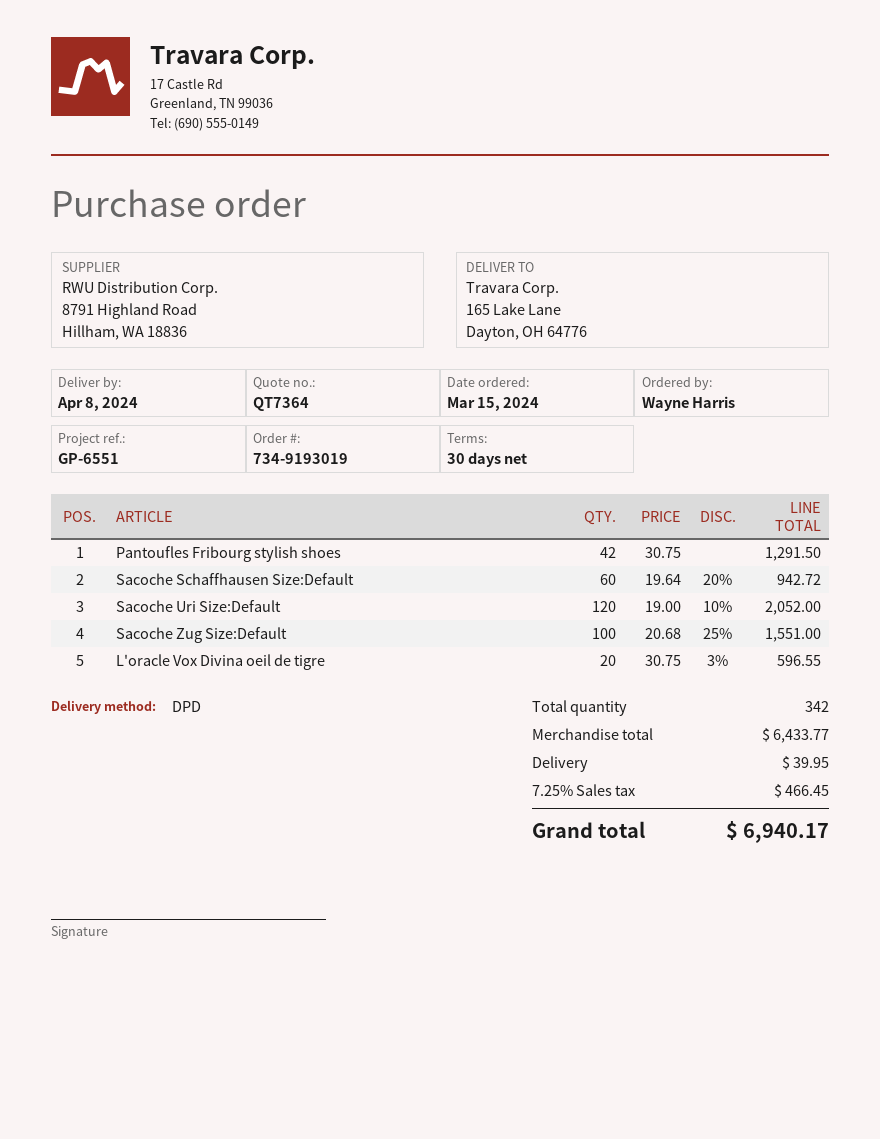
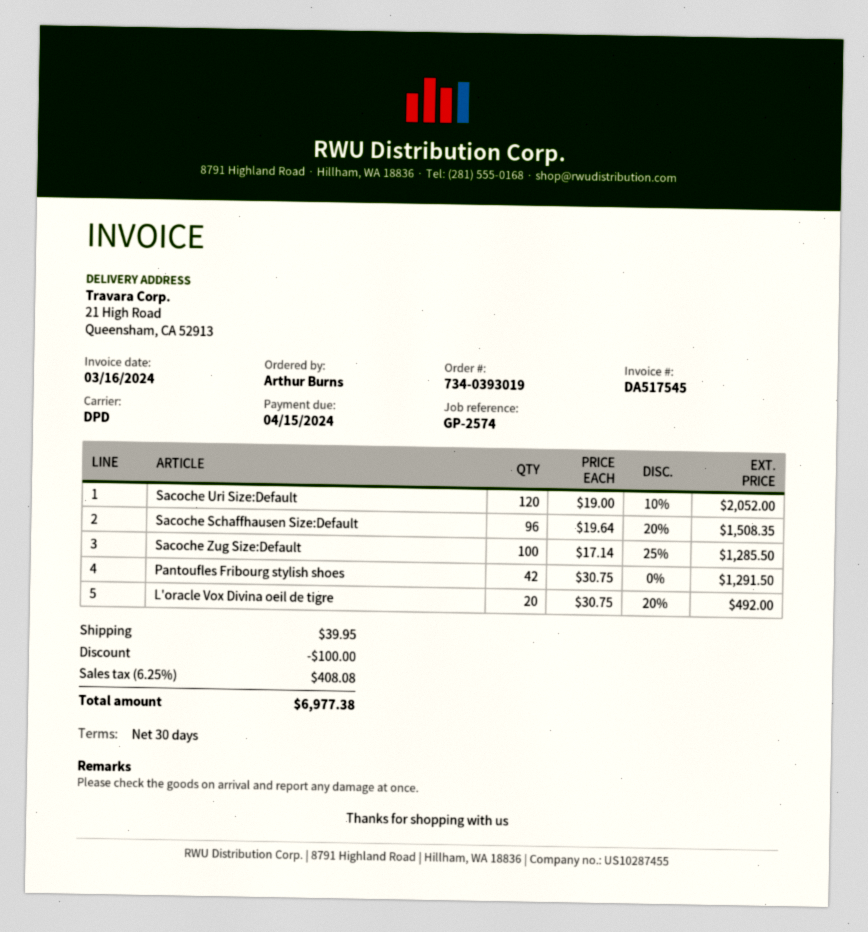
order number: 734-9193019 -> 734-0393019
reference: GP-6551 -> GP-2574
ordered by: Wayne Harris -> Arthur Burns
ship to: 165 Lake Lane, Dayton, OH 64776 -> 21 High Road, Queensham, CA 52913
Sacoche Schaffhausen Size:Default: 60 x 19.64 - 20% = 942.72 -> 96 x 19.64 - 20% = 1508.35
Sacoche Zug Size:Default: 100 x 20.68 - 25% = 1551.00 -> 100 x 17.14 - 25% = 1285.50
L'oracle Vox Divina oeil de tigre: 20 x 30.75 - 3% = 596.55 -> 20 x 30.75 - 20% = 492.00
discount: none -> 100.00
tax: 7.25% = 466.45 -> 6.25% = 408.08
total: 6940.17 -> 6977.38

